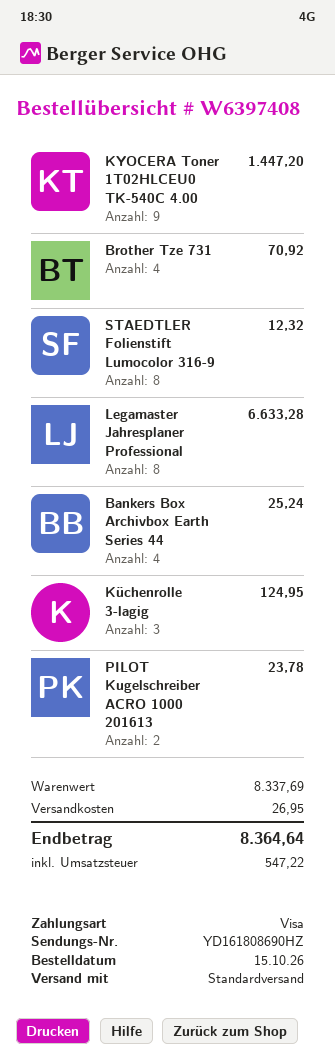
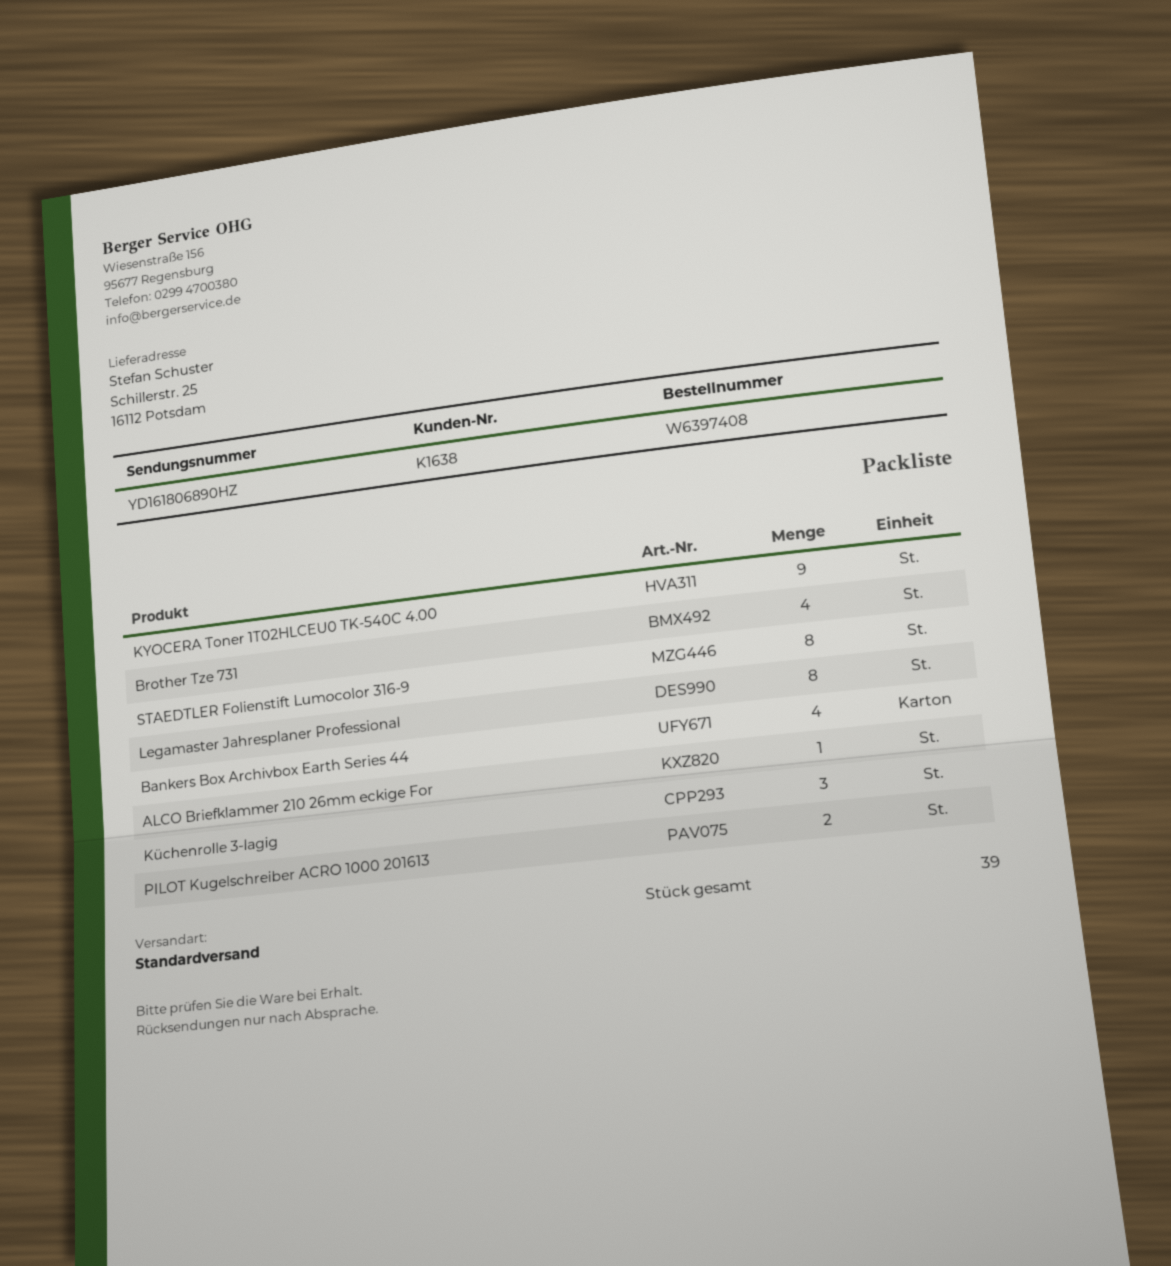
tracking number: YD161808690HZ -> YD161806890HZ
ALCO Briefklammer 210 26mm eckige For: none -> 1

